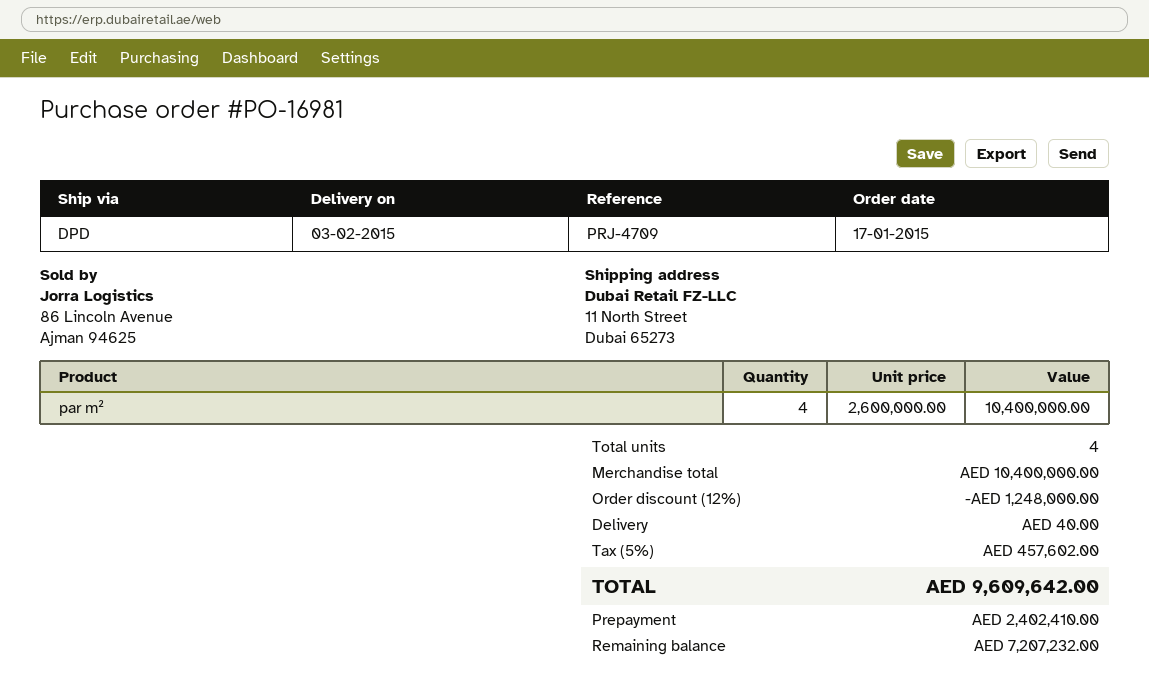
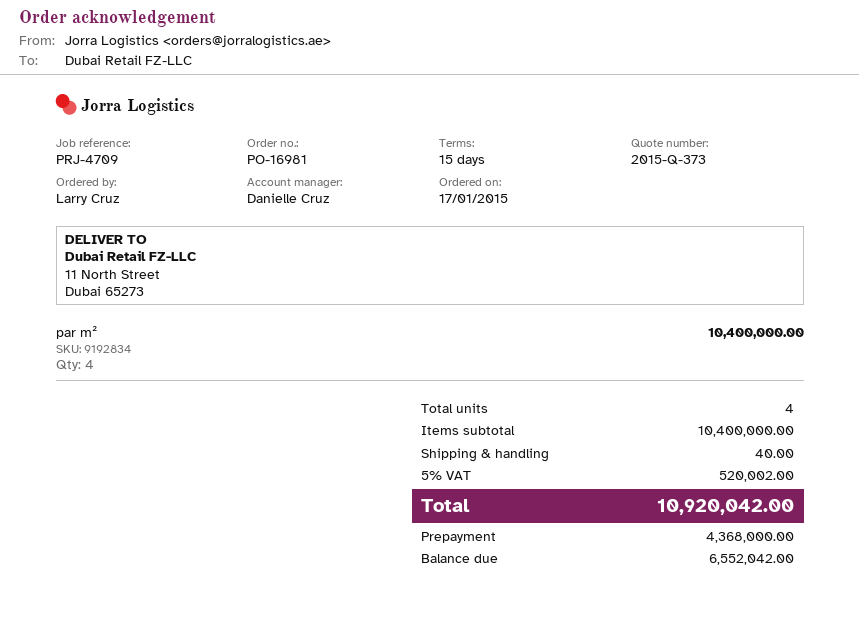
discount: 12% = 1248000.00 -> none
tax: 5% = 457602.00 -> 5% = 520002.00
total: 9609642.00 -> 10920042.00
deposit: 2402410.00 -> 4368000.00
balance: 7207232.00 -> 6552042.00

